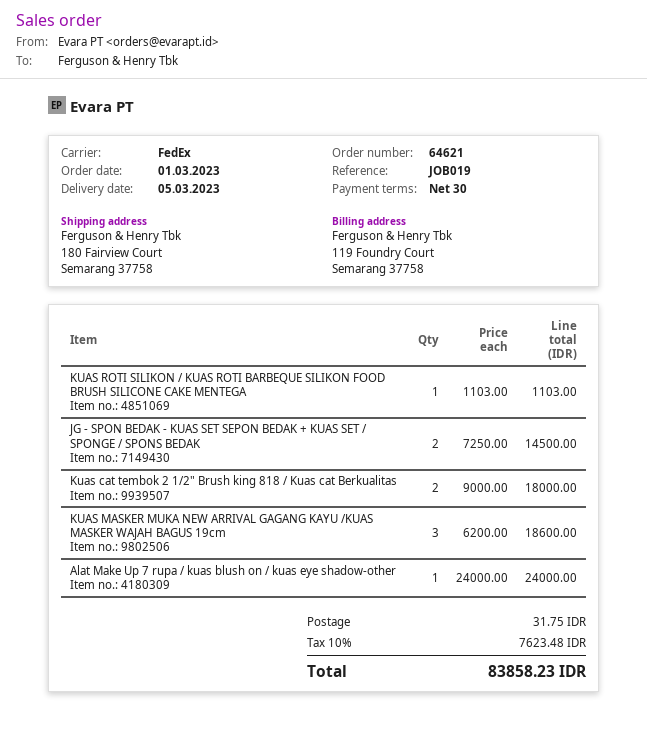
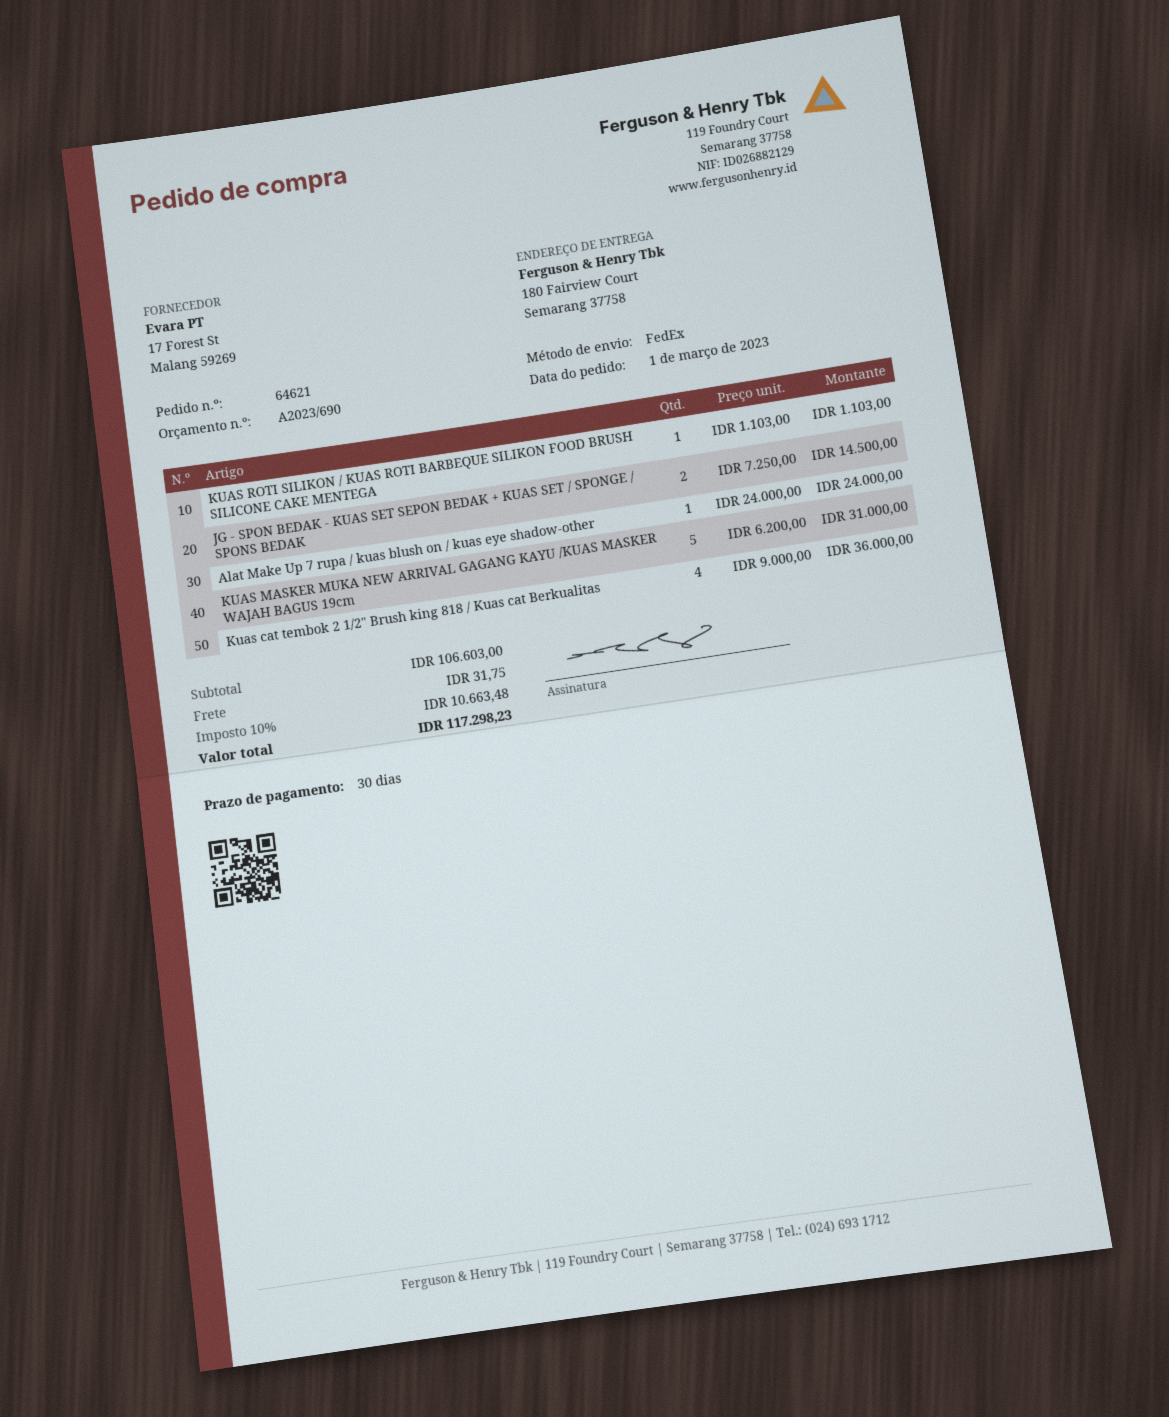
Kuas cat tembok 2 1/2" Brush king 818 / Kuas cat Berkualitas: 2 x 9000.00 = 18000.00 -> 4 x 9000.00 = 36000.00
KUAS MASKER MUKA NEW ARRIVAL GAGANG KAYU /KUAS MASKER WAJAH BAGUS 19cm: 3 x 6200.00 = 18600.00 -> 5 x 6200.00 = 31000.00
tax: 10% = 7623.48 -> 10% = 10663.48
total: 83858.23 -> 117298.23

